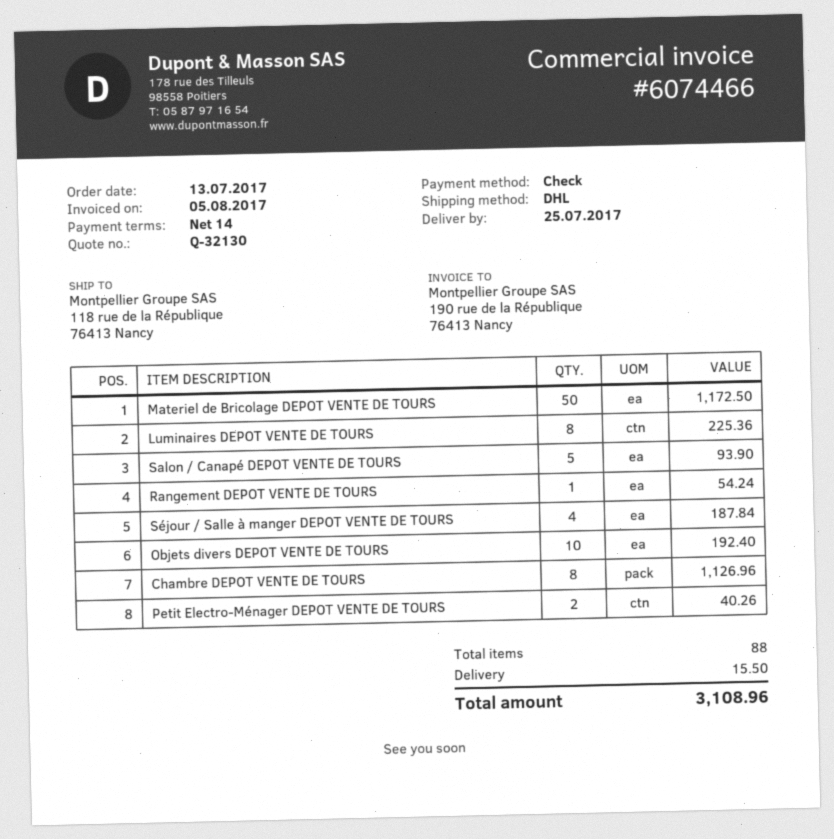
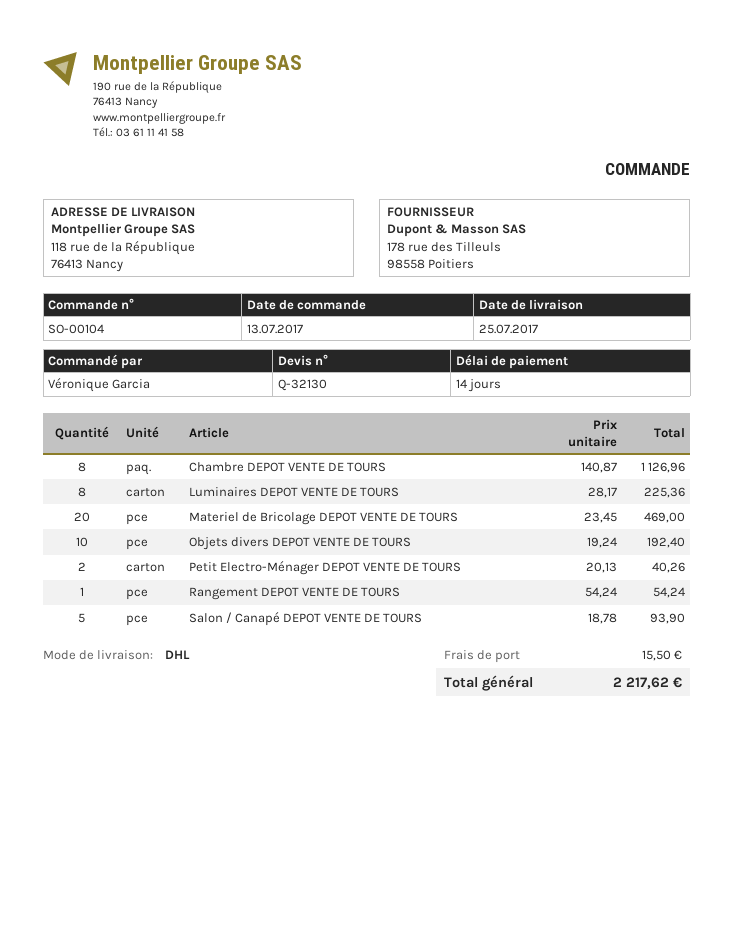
Materiel de Bricolage DEPOT VENTE DE TOURS: 50 for 1172.50 -> 20 for 469.00
Séjour / Salle à manger DEPOT VENTE DE TOURS: 4 for 187.84 -> none
total: 3108.96 -> 2217.62

